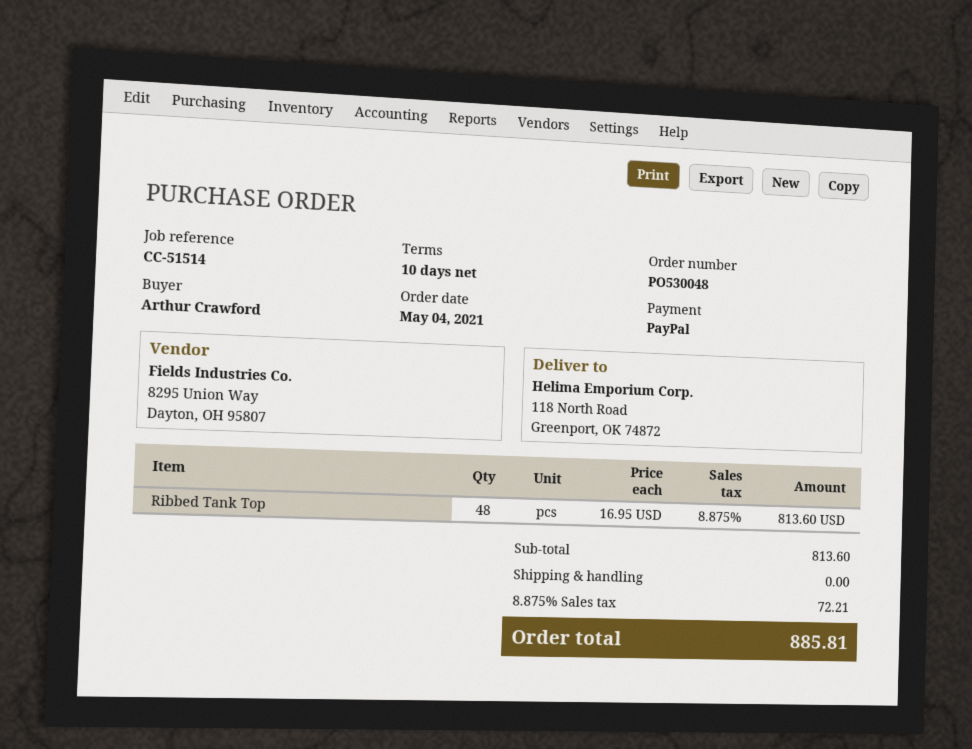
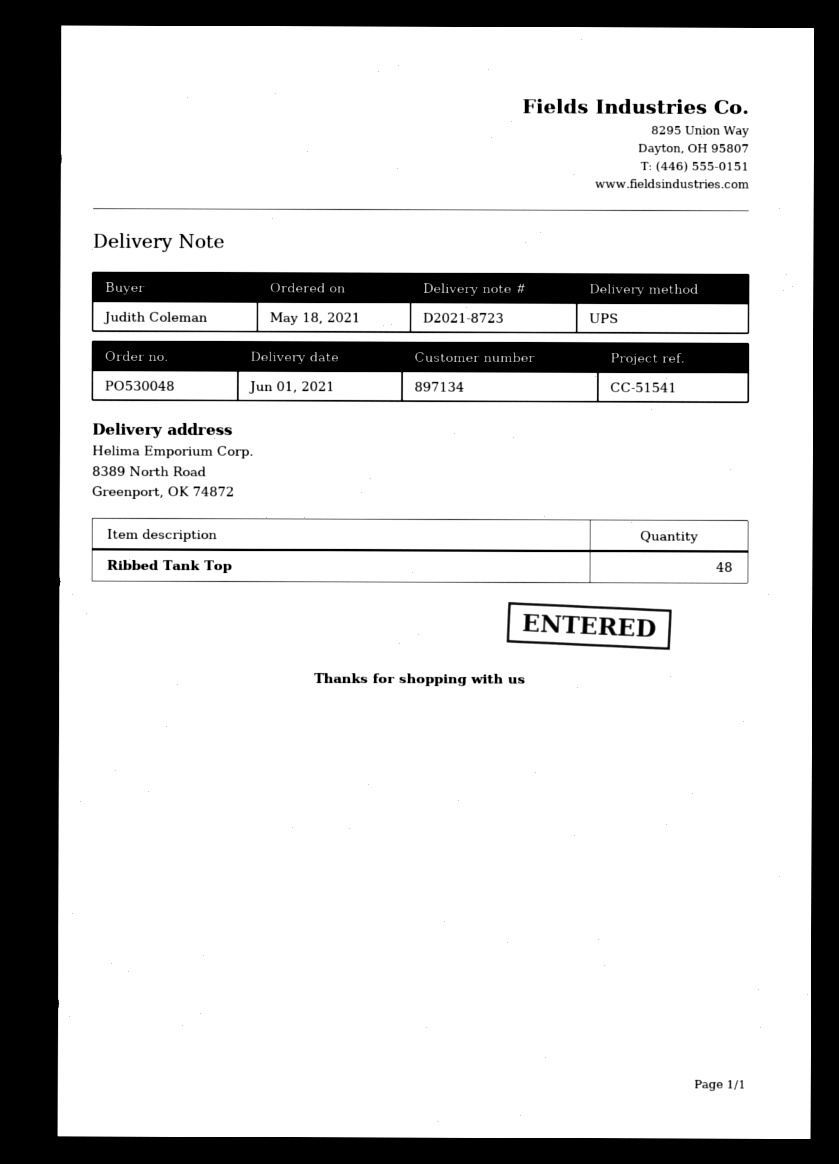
order date: 2021-05-04 -> 2021-05-18
reference: CC-51514 -> CC-51541
ordered by: Arthur Crawford -> Judith Coleman
ship to: 118 North Road, Greenport, OK 74872 -> 8389 North Road, Greenport, OK 74872

